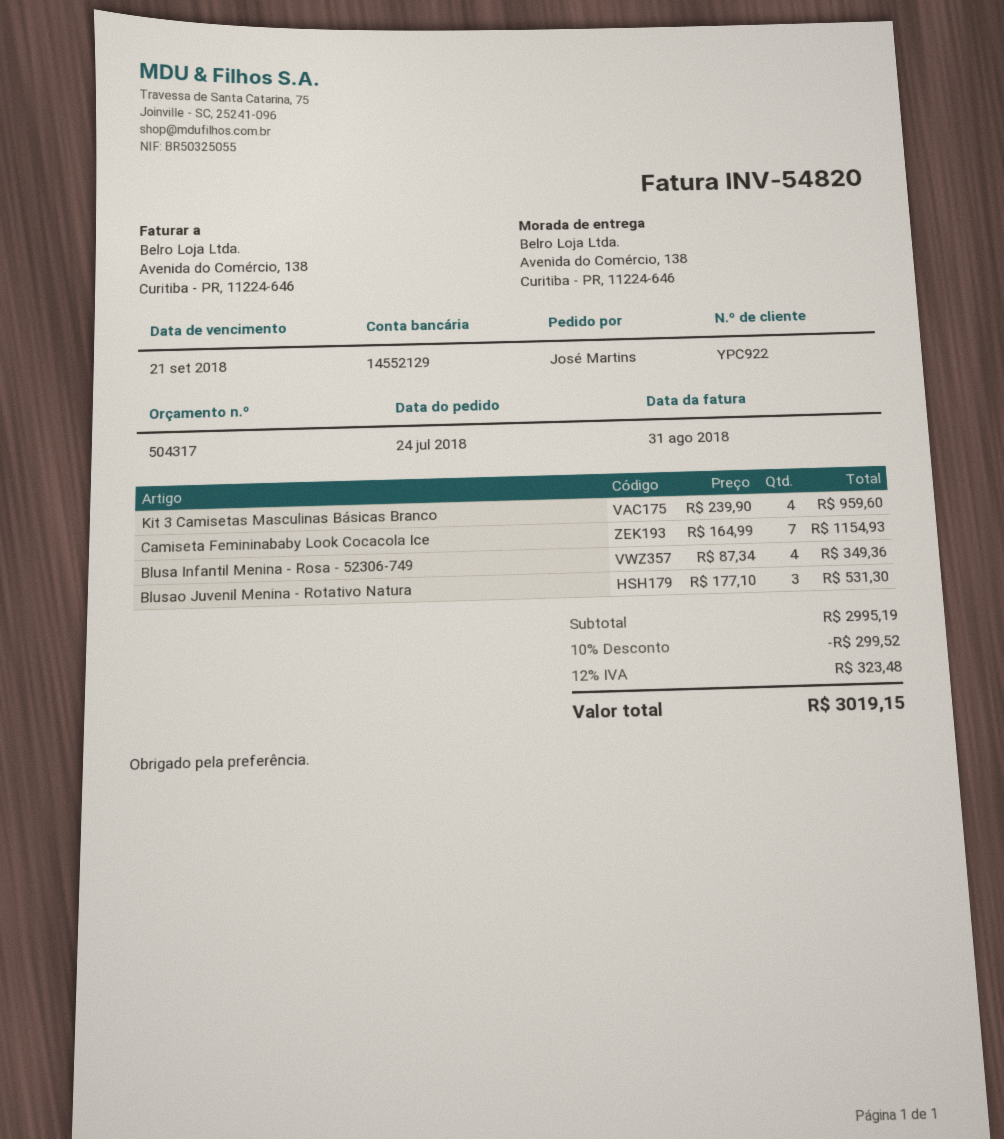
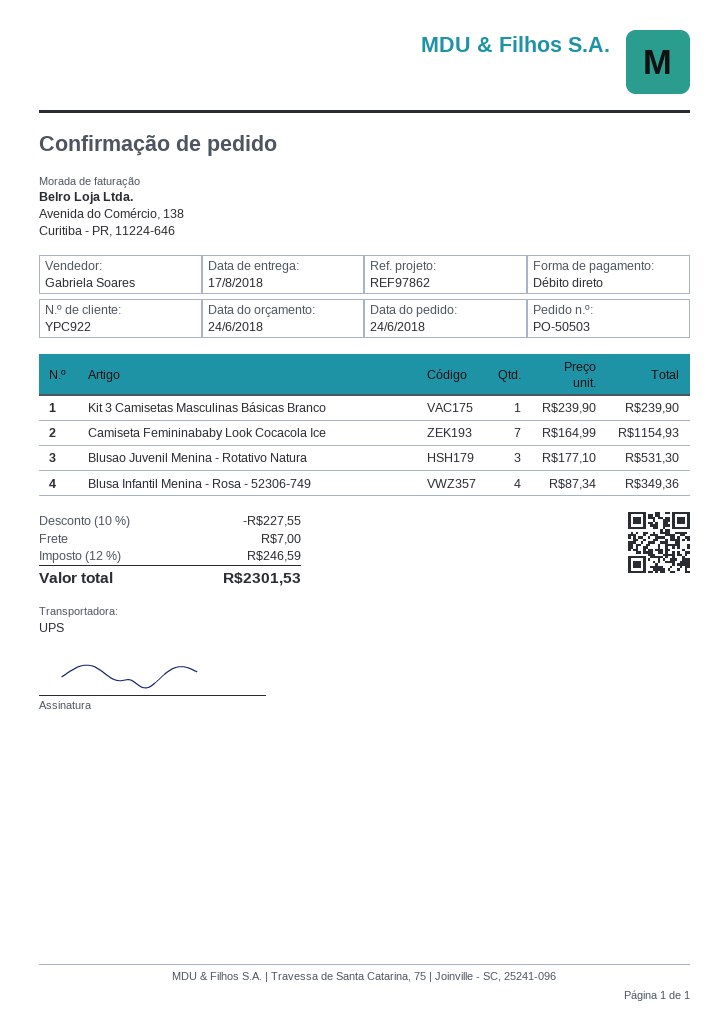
order date: 2018-07-24 -> 2018-06-24
Kit 3 Camisetas Masculinas Básicas Branco: 4 x 239.90 = 959.60 -> 1 x 239.90 = 239.90
discount: 10% = 299.52 -> 10% = 227.55
shipping: none -> 7.00
tax: 12% = 323.48 -> 12% = 246.59
total: 3019.15 -> 2301.53

